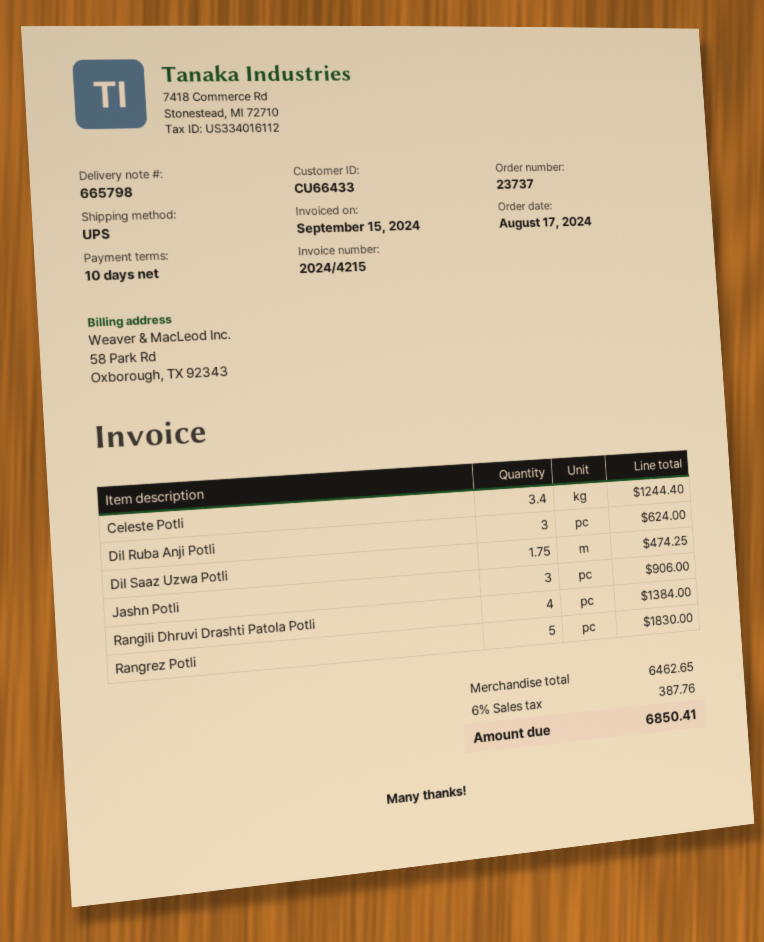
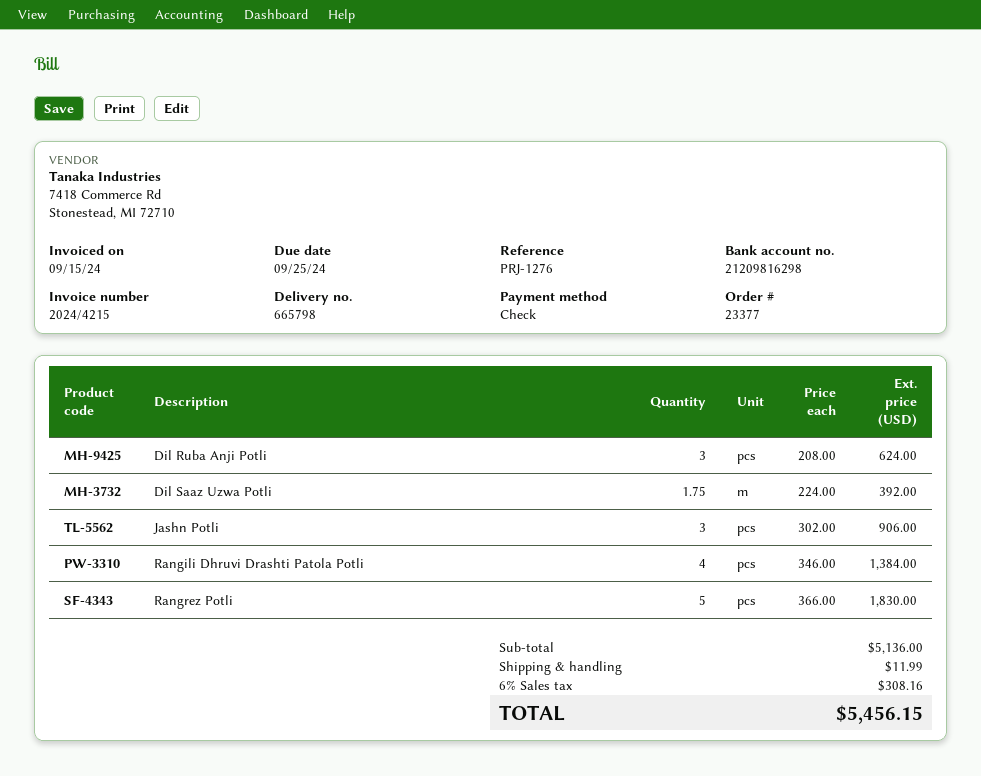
order number: 23737 -> 23377
Celeste Potli: 3.4 for 1244.40 -> none
Dil Saaz Uzwa Potli: 1.75 for 474.25 -> 1.75 for 392.00
subtotal: 6462.65 -> 5136.00
shipping: none -> 11.99
tax: 6% = 387.76 -> 6% = 308.16
total: 6850.41 -> 5456.15

